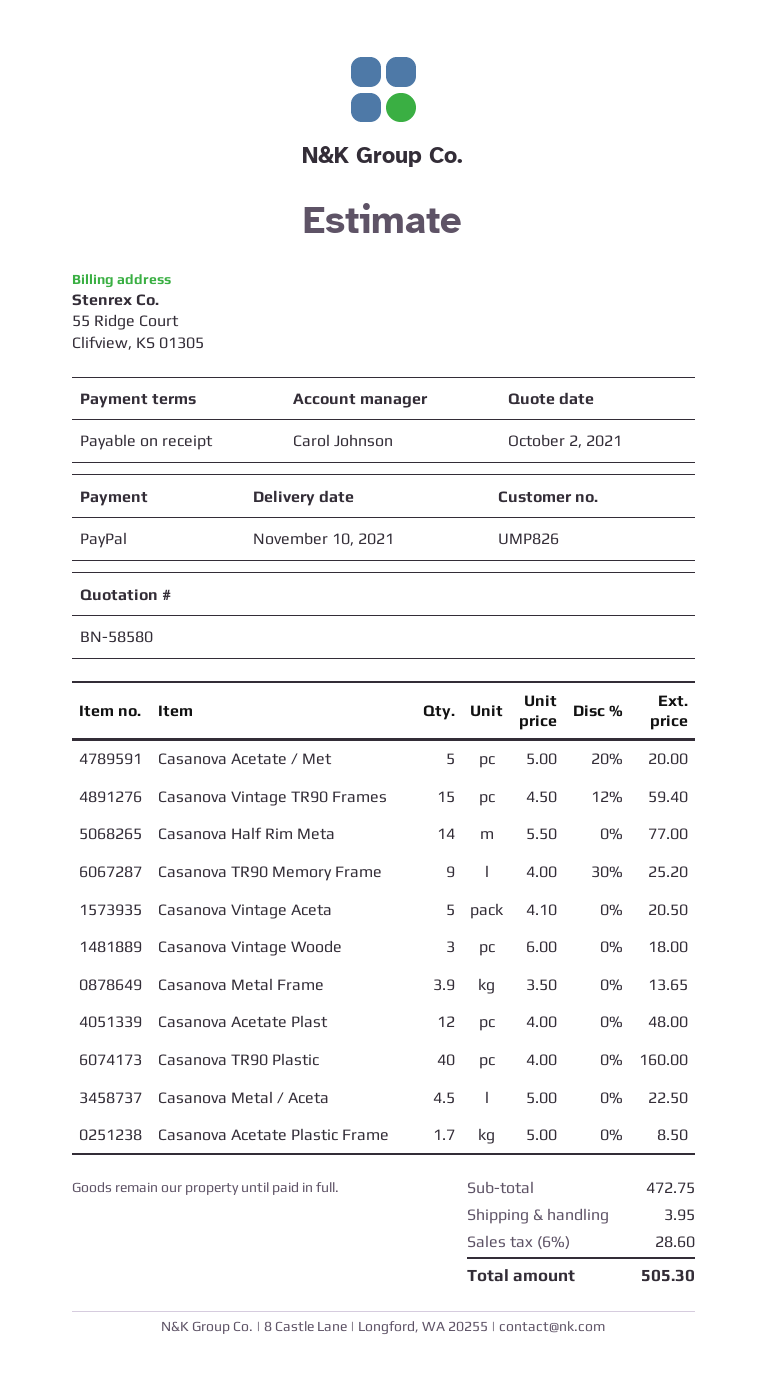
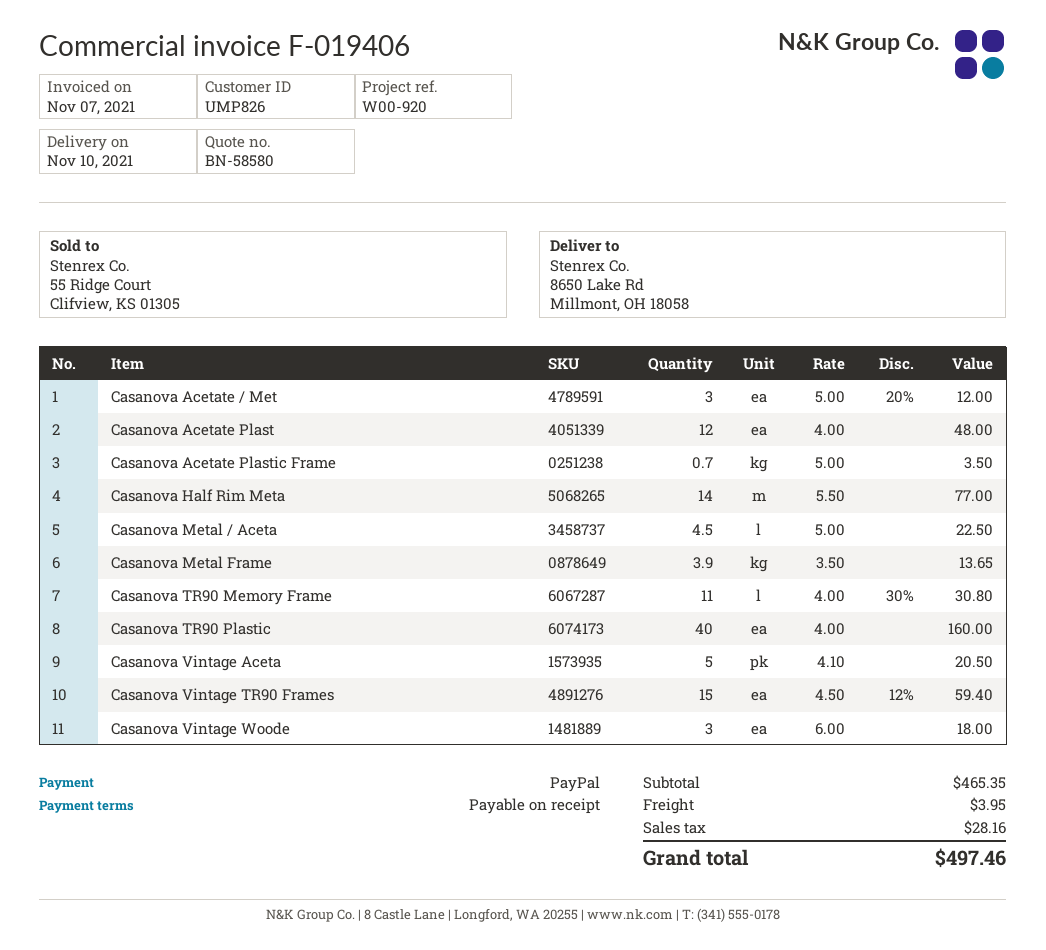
Casanova Acetate / Met: 5 x 5.00 - 20% = 20.00 -> 3 x 5.00 - 20% = 12.00
Casanova TR90 Memory Frame: 9 x 4.00 - 30% = 25.20 -> 11 x 4.00 - 30% = 30.80
Casanova Acetate Plastic Frame: 1.7 x 5.00 = 8.50 -> 0.7 x 5.00 = 3.50
subtotal: 472.75 -> 465.35
tax: 28.60 -> 28.16
total: 505.30 -> 497.46

